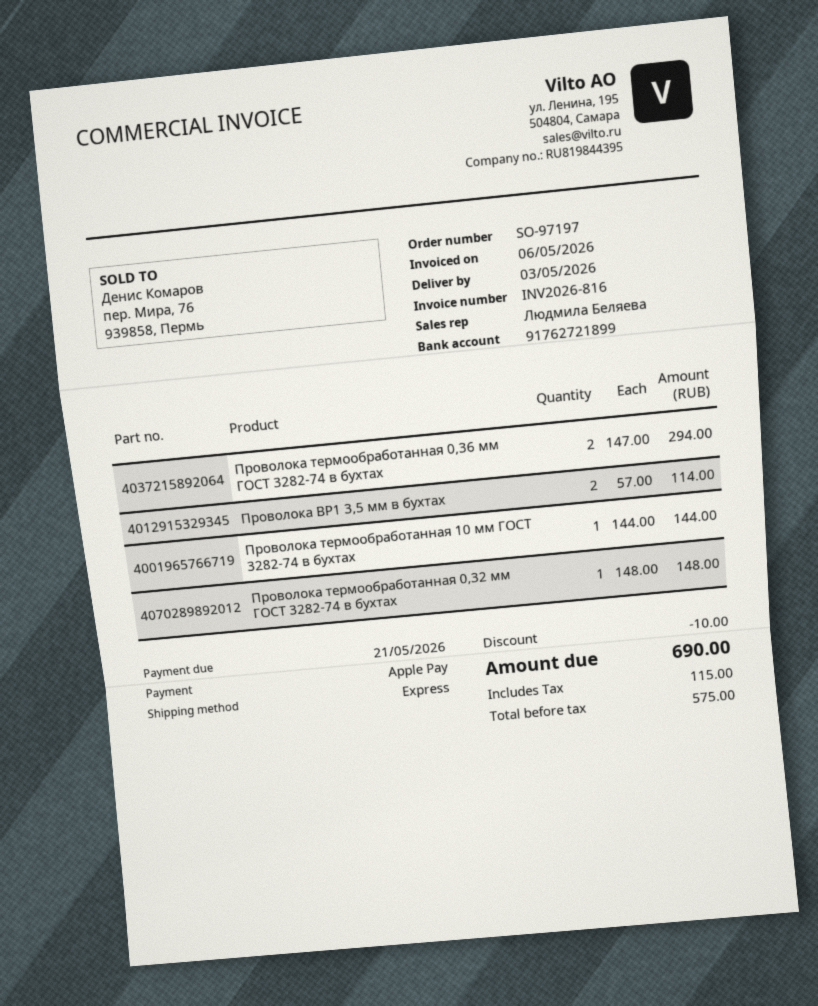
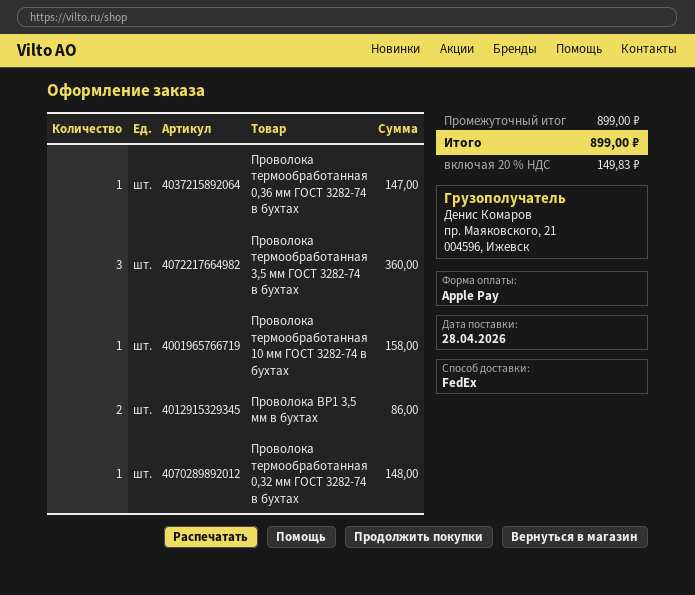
delivery date: 2026-05-03 -> 2026-04-28
shipping method: express -> FedEx
Проволока термообработанная 0,36 мм ГОСТ 3282-74 в бухтах: 2 for 294.00 -> 1 for 147.00
Проволока ВР1 3,5 мм в бухтах: 2 for 114.00 -> 2 for 86.00
Проволока термообработанная 10 мм ГОСТ 3282-74 в бухтах: 1 for 144.00 -> 1 for 158.00
Проволока термообработанная 3,5 мм ГОСТ 3282-74 в бухтах: none -> 3 for 360.00
discount: 10.00 -> none
tax: 115.00 -> 149.83
total: 690.00 -> 899.00

